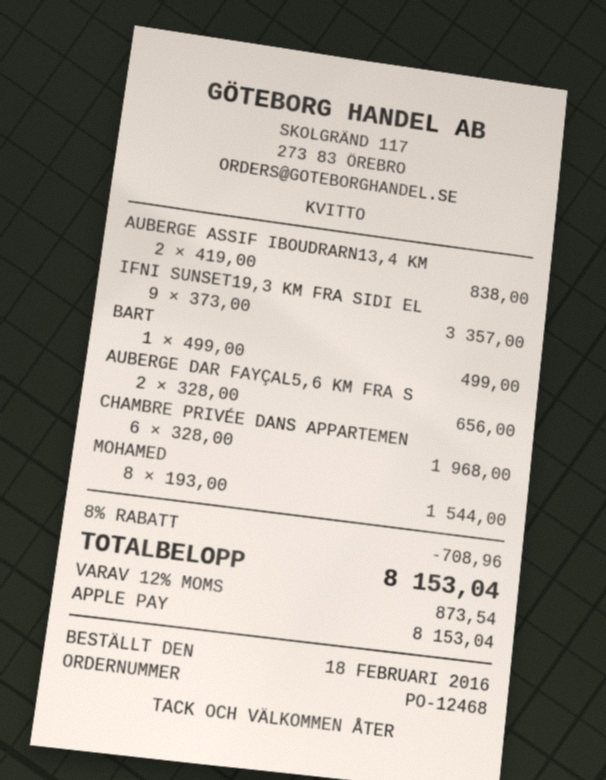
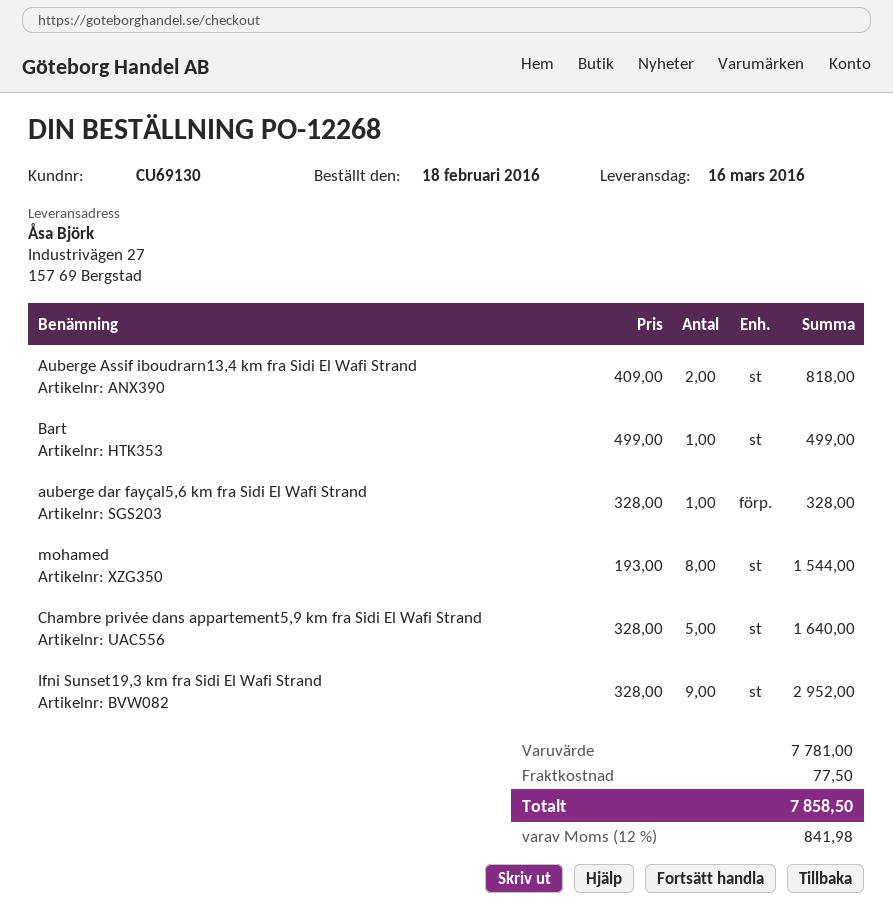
order number: PO-12468 -> PO-12268
AUBERGE ASSIF IBOUDRARN13,4 KM: 2 x 419.00 = 838.00 -> 2 x 409.00 = 818.00
IFNI SUNSET19,3 KM FRA SIDI EL: 9 x 373.00 = 3357.00 -> 9 x 328.00 = 2952.00
AUBERGE DAR FAYÇAL5,6 KM FRA S: 2 x 328.00 = 656.00 -> 1 x 328.00 = 328.00
CHAMBRE PRIVÉE DANS APPARTEMEN: 6 x 328.00 = 1968.00 -> 5 x 328.00 = 1640.00
discount: 8% = 708.96 -> none
shipping: none -> 77.50
tax: 12% = 873.54 -> 12% = 841.98
total: 8153.04 -> 7858.50

